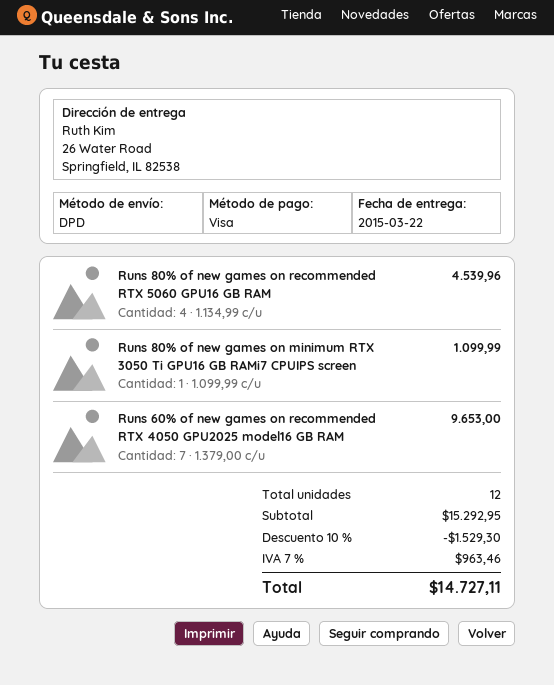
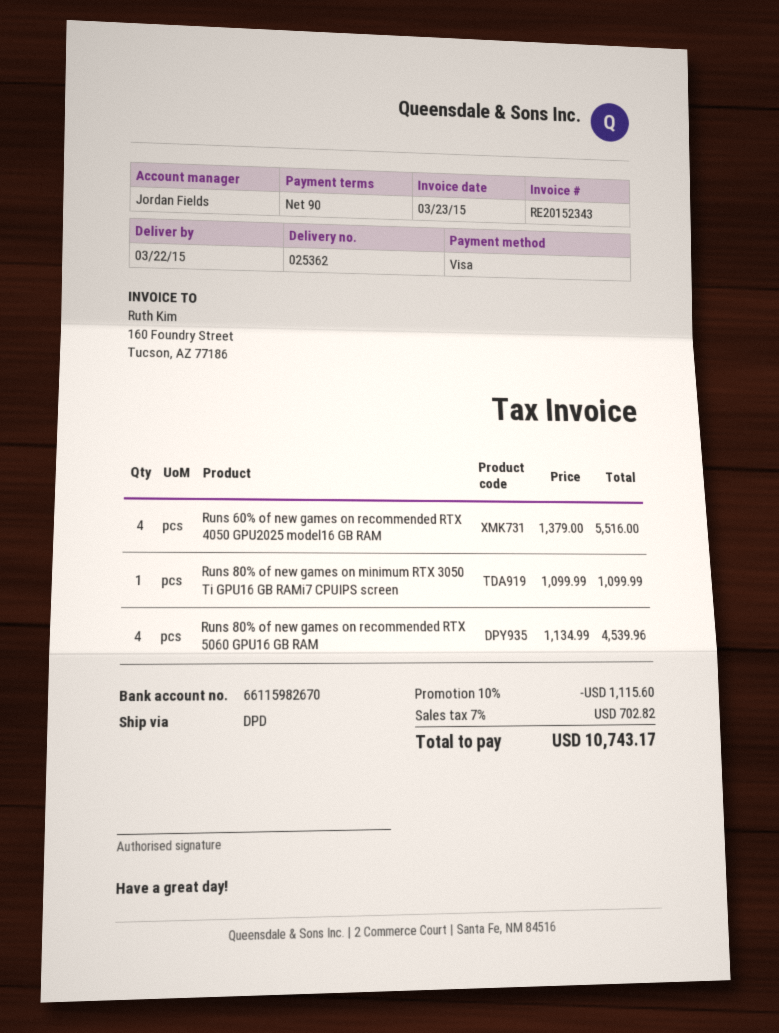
Runs 60% of new games on recommended RTX 4050 GPU2025 model16 GB RAM: 7 x 1379.00 = 9653.00 -> 4 x 1379.00 = 5516.00
discount: 10% = 1529.30 -> 10% = 1115.60
tax: 7% = 963.46 -> 7% = 702.82
total: 14727.11 -> 10743.17

